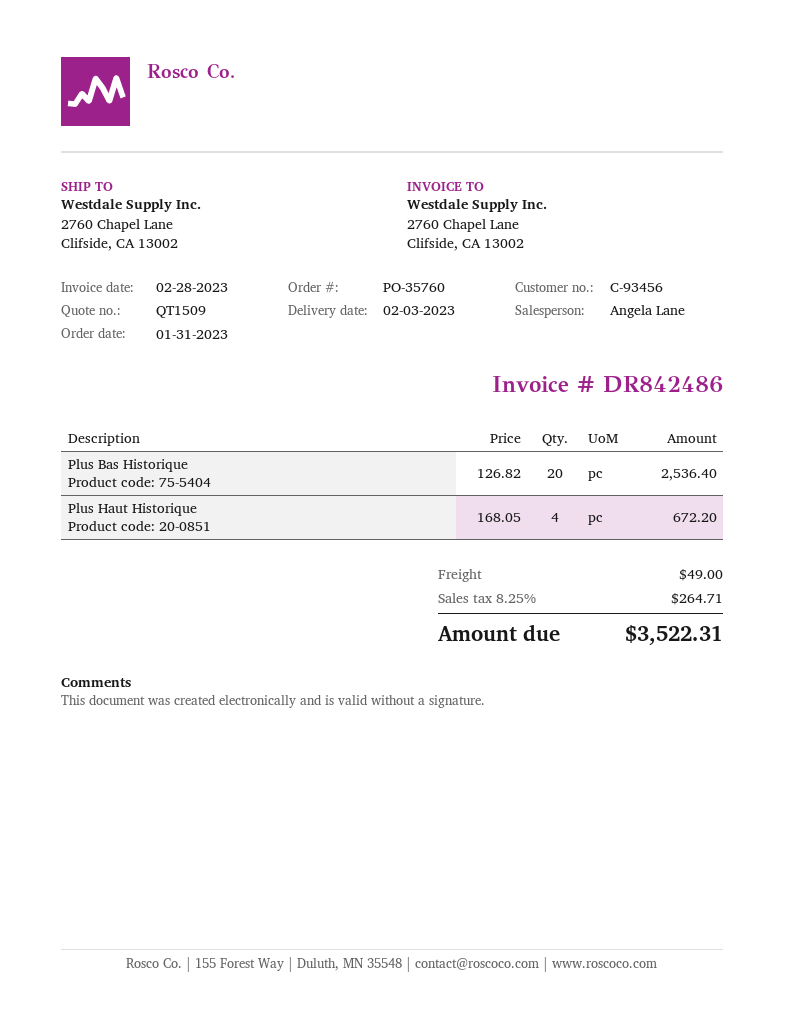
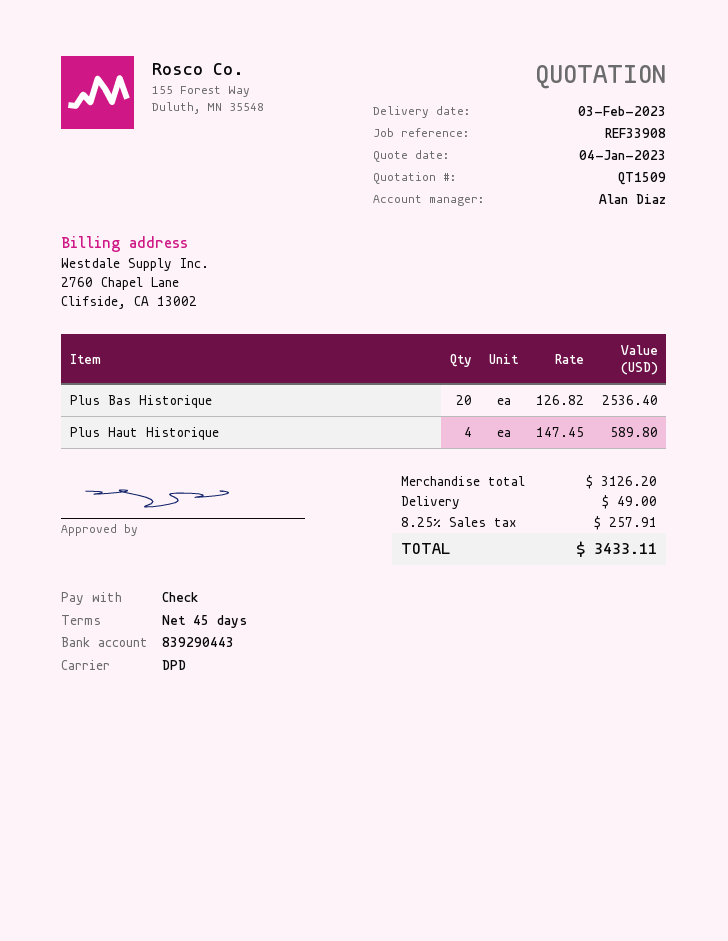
sales rep: Angela Lane -> Alan Diaz
Plus Haut Historique: 4 x 168.05 = 672.20 -> 4 x 147.45 = 589.80
tax: 8.25% = 264.71 -> 8.25% = 257.91
total: 3522.31 -> 3433.11

